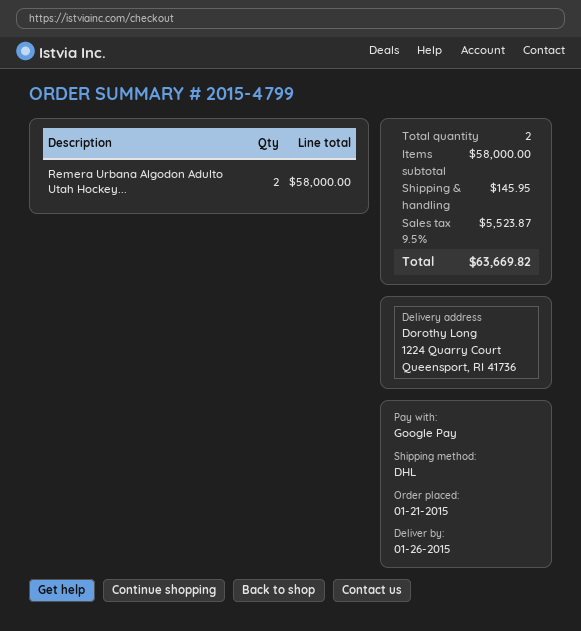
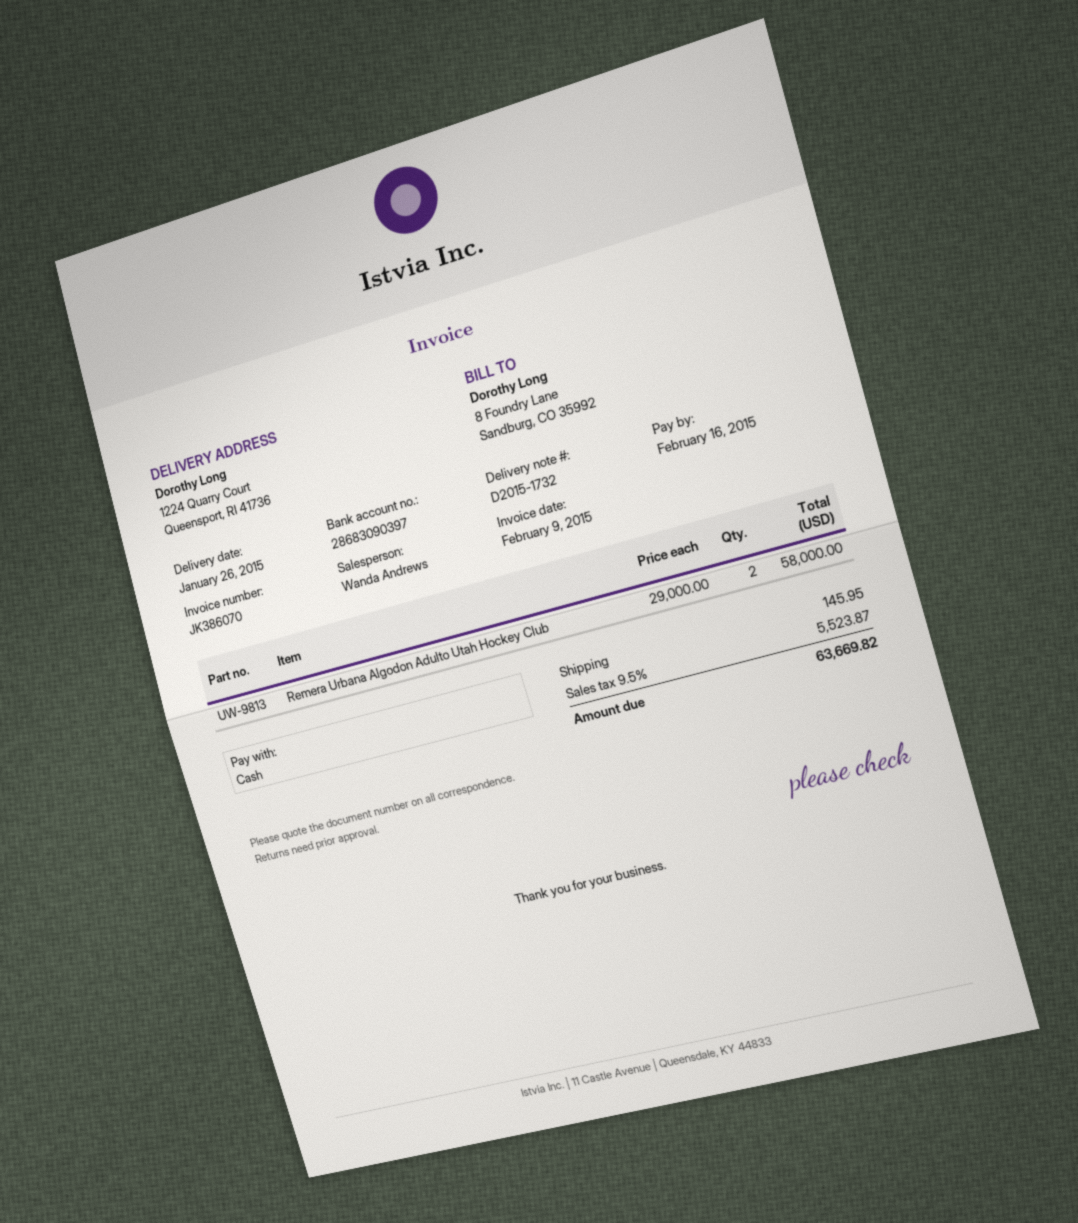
payment method: Google Pay -> cash

